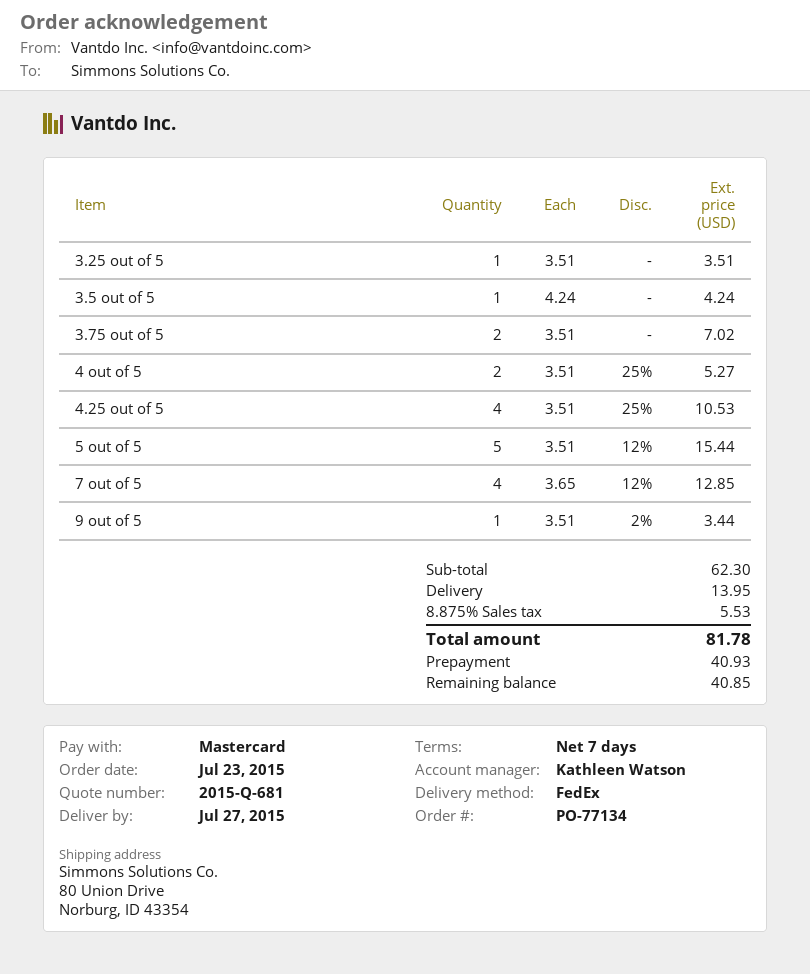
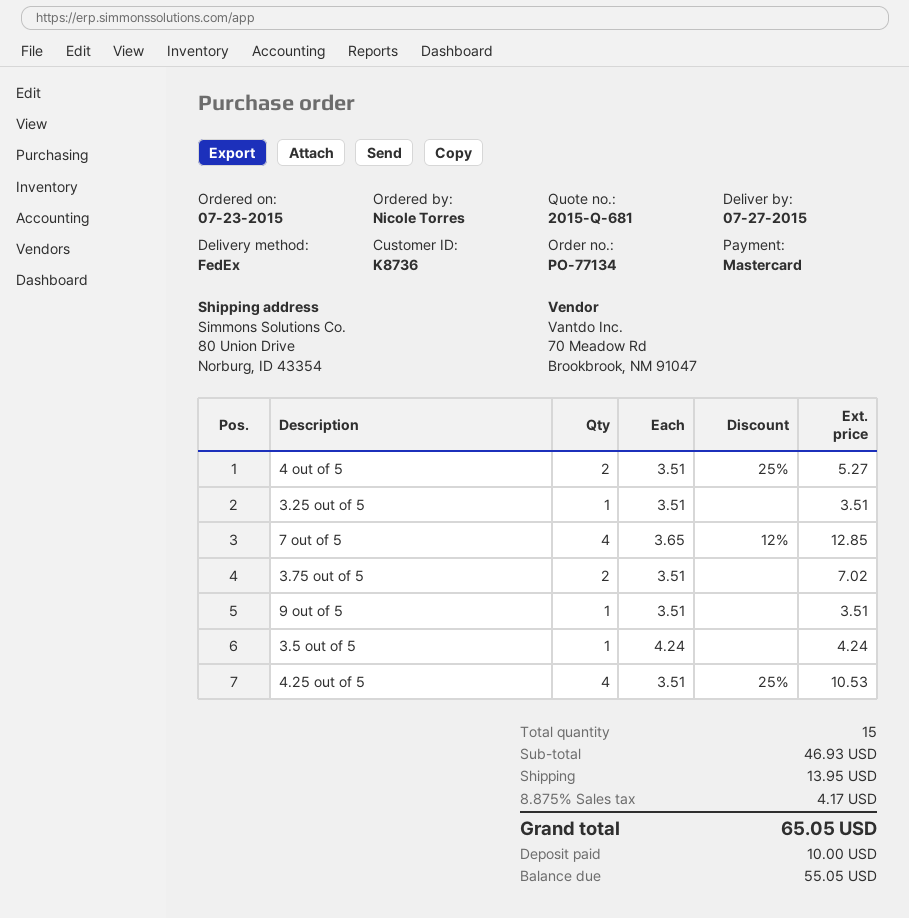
5 out of 5: 5 x 3.51 - 12% = 15.44 -> none
9 out of 5: 1 x 3.51 - 2% = 3.44 -> 1 x 3.51 = 3.51
subtotal: 62.30 -> 46.93
tax: 8.875% = 5.53 -> 8.875% = 4.17
total: 81.78 -> 65.05
deposit: 40.93 -> 10.00
balance: 40.85 -> 55.05

